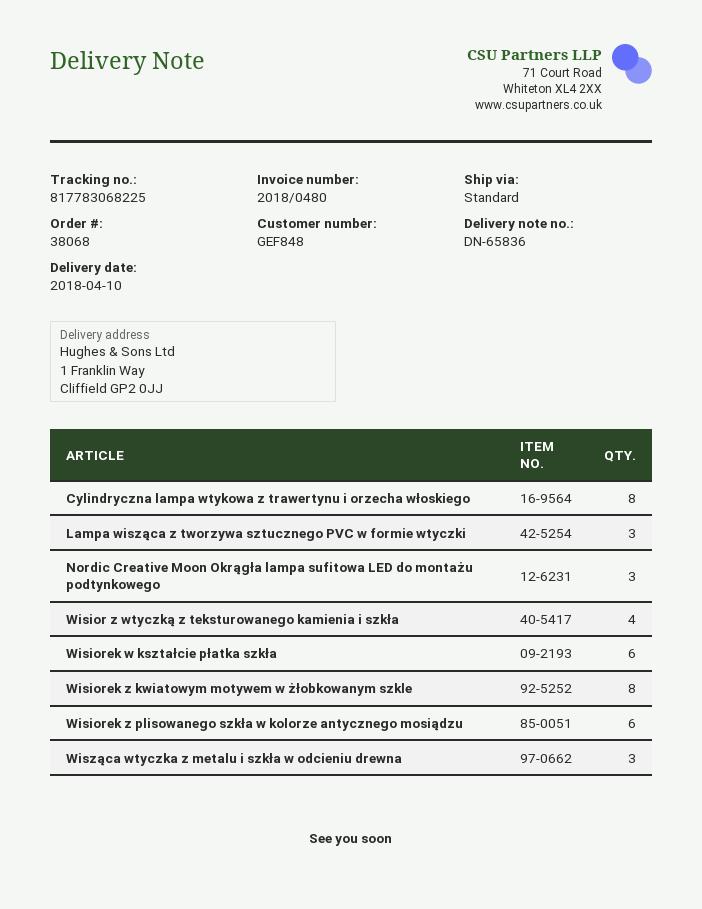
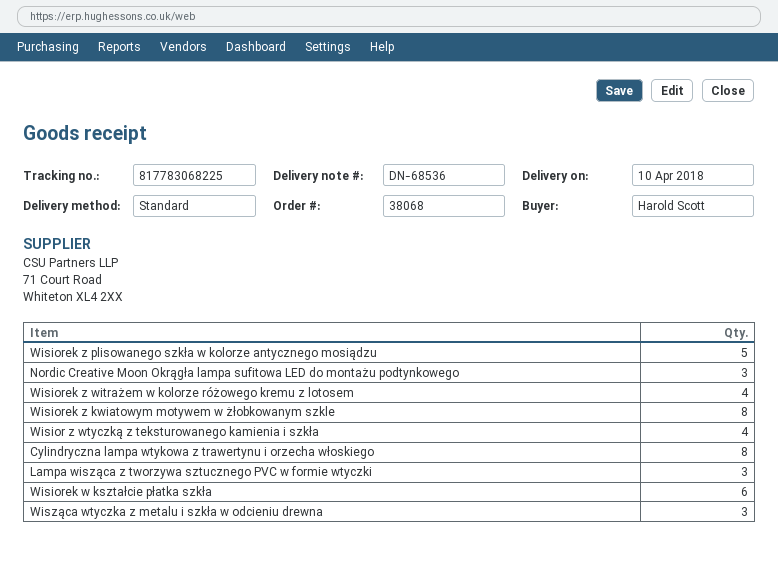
delivery note number: DN-65836 -> DN-68536
Wisiorek z plisowanego szkła w kolorze antycznego mosiądzu: 6 -> 5
Wisiorek z witrażem w kolorze różowego kremu z lotosem: none -> 4

